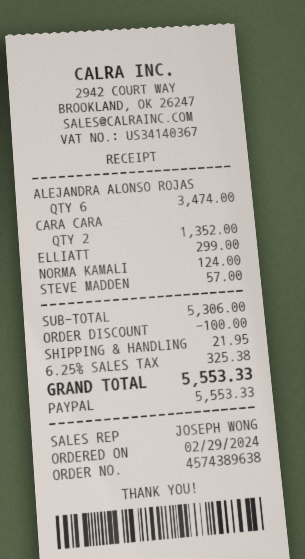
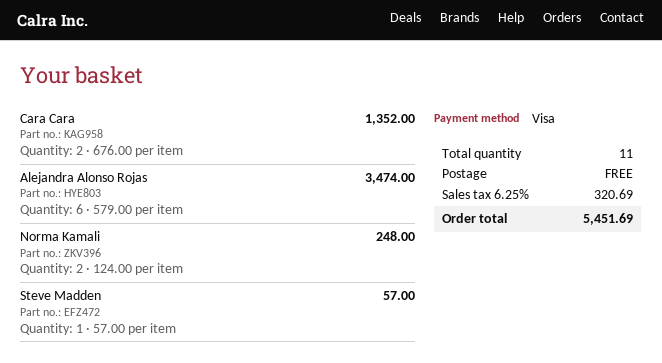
payment method: PayPal -> Visa
ELLIATT: 1 for 299.00 -> none
NORMA KAMALI: 1 for 124.00 -> 2 for 248.00
discount: 100.00 -> none
shipping: 21.95 -> 0.00
tax: 6.25% = 325.38 -> 6.25% = 320.69
total: 5553.33 -> 5451.69

